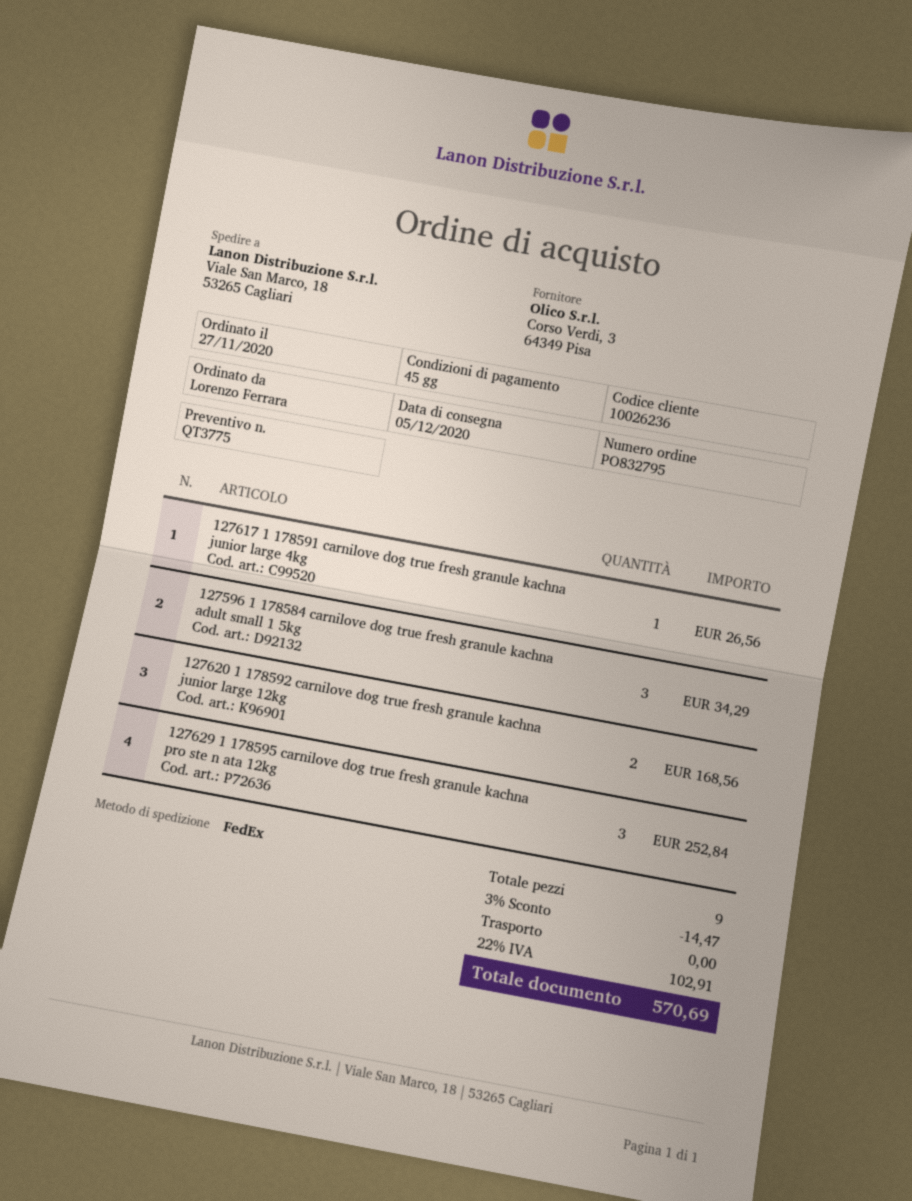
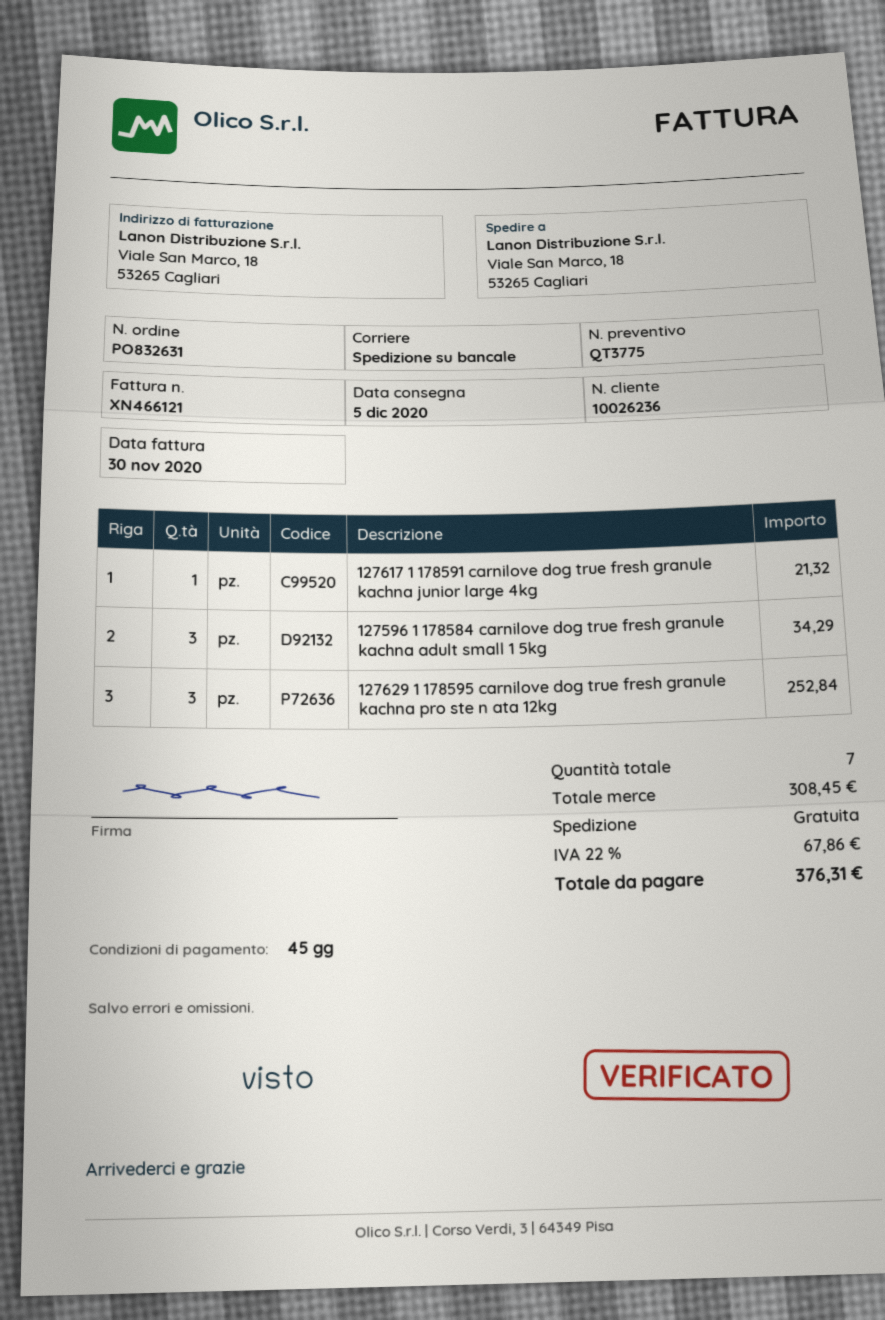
order number: PO832795 -> PO832631
shipping method: FedEx -> pallet freight
127617 1 178591 carnilove dog true fresh granule kachna junior large 4kg: 1 for 26.56 -> 1 for 21.32
127620 1 178592 carnilove dog true fresh granule kachna junior large 12kg: 2 for 168.56 -> none
total quantity: 9 -> 7
discount: 3% = 14.47 -> none
tax: 22% = 102.91 -> 22% = 67.86
total: 570.69 -> 376.31

